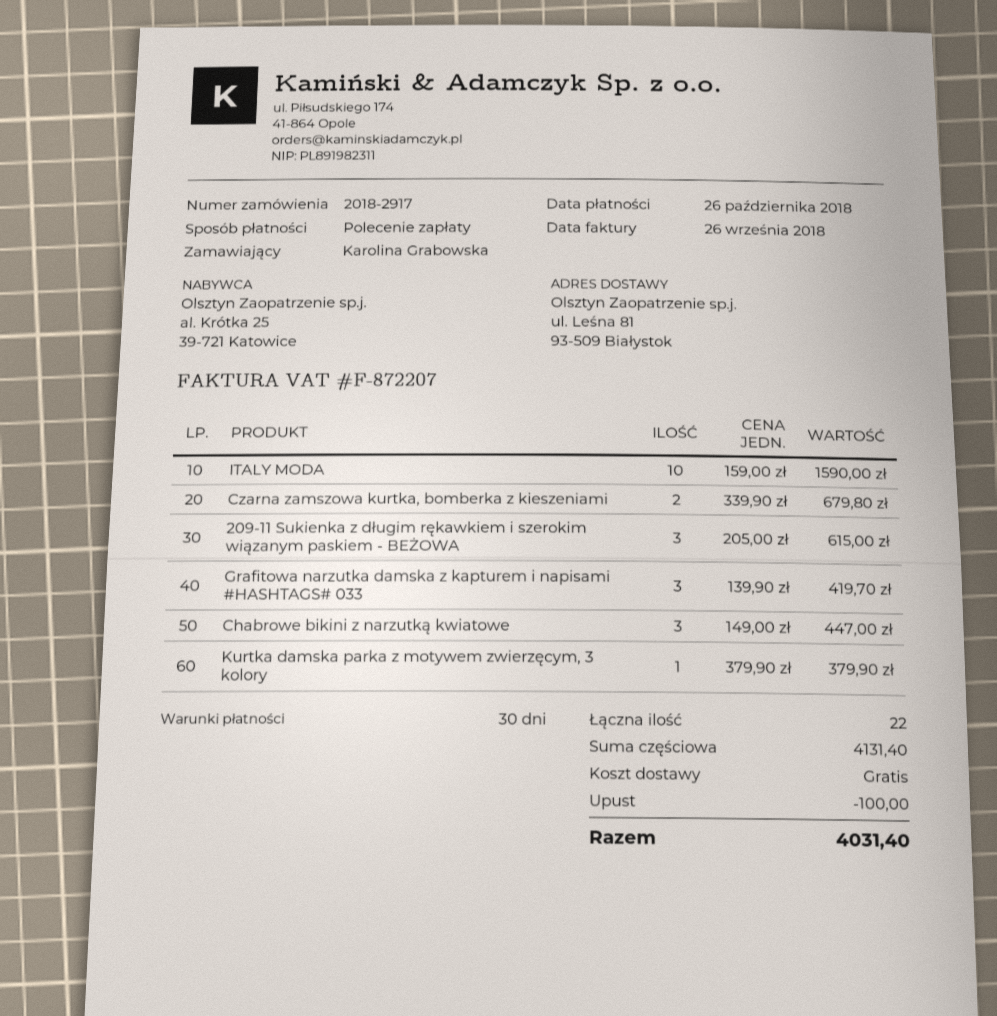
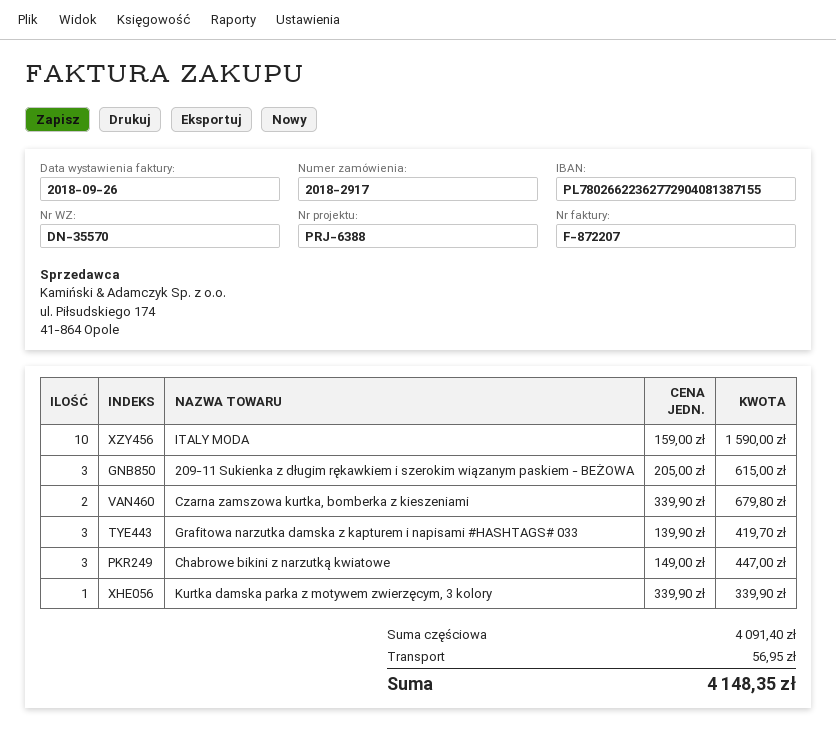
Kurtka damska parka z motywem zwierzęcym, 3 kolory: 1 x 379.90 = 379.90 -> 1 x 339.90 = 339.90
subtotal: 4131.40 -> 4091.40
discount: 100.00 -> none
shipping: 0.00 -> 56.95
total: 4031.40 -> 4148.35

